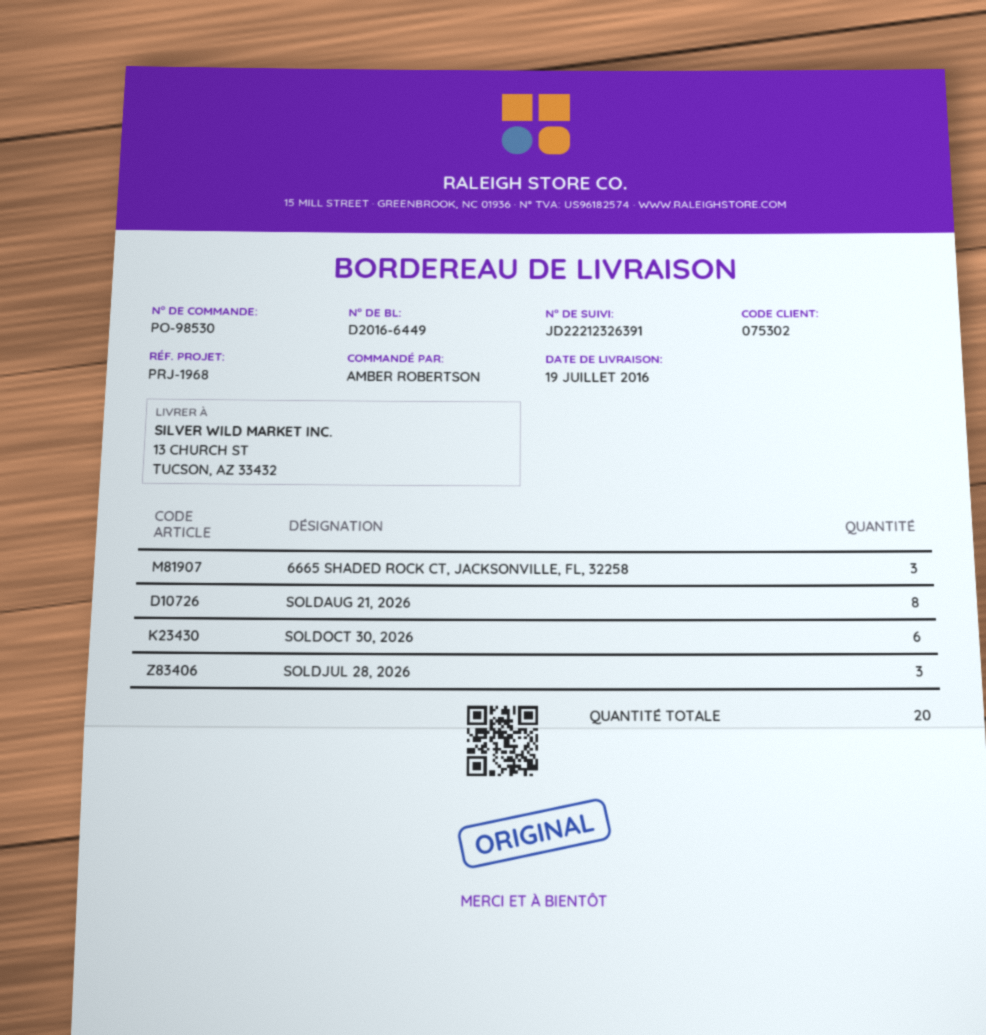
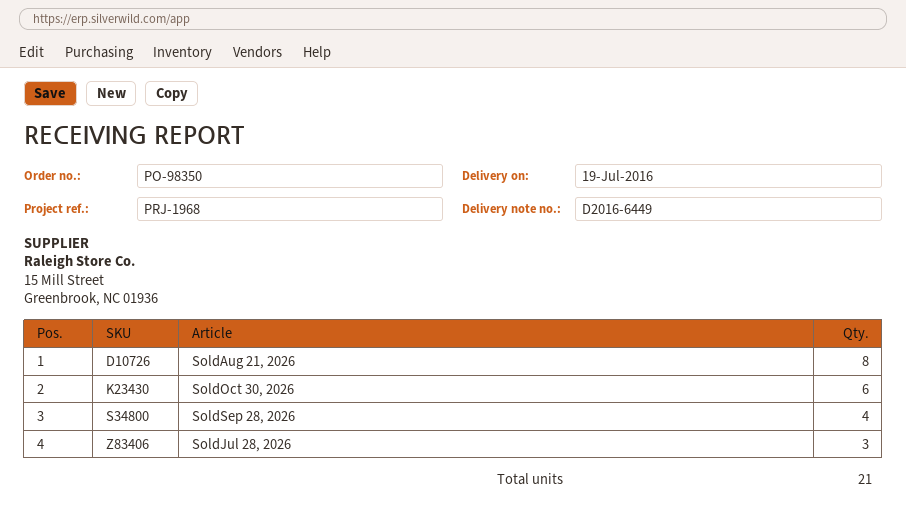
order number: PO-98530 -> PO-98350
6665 SHADED ROCK CT, JACKSONVILLE, FL, 32258: 3 -> none
SoldSep 28, 2026: none -> 4
total quantity: 20 -> 21

